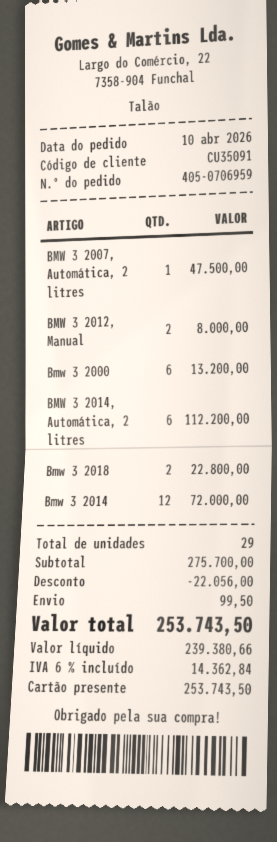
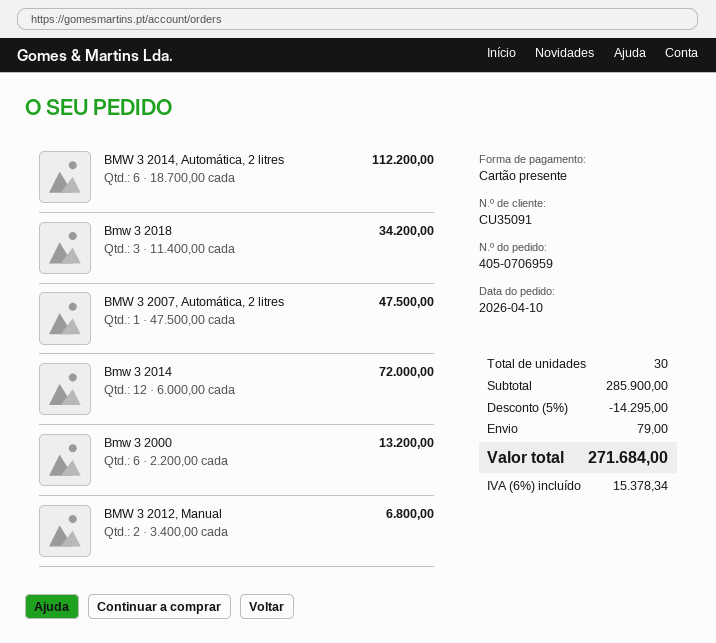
BMW 3 2012, Manual: 2 for 8000.00 -> 2 for 6800.00
Bmw 3 2018: 2 for 22800.00 -> 3 for 34200.00
total quantity: 29 -> 30
subtotal: 275700.00 -> 285900.00
discount: 22056.00 -> 14295.00
shipping: 99.50 -> 79.00
tax: 6% = 14362.84 -> 6% = 15378.34
total: 253743.50 -> 271684.00

